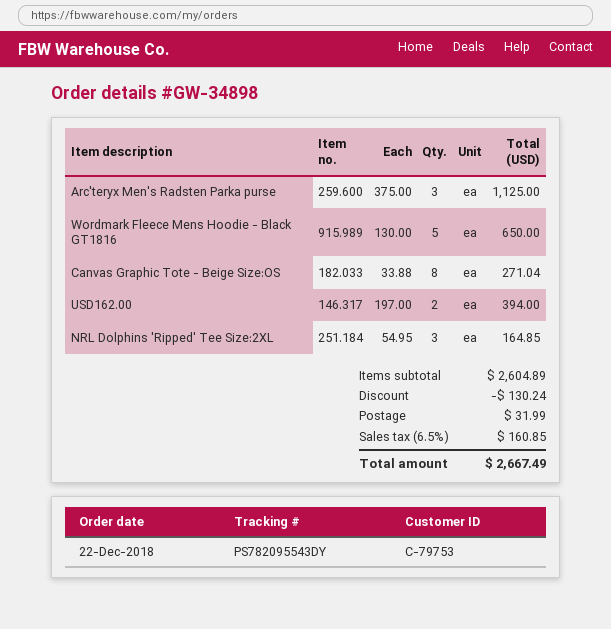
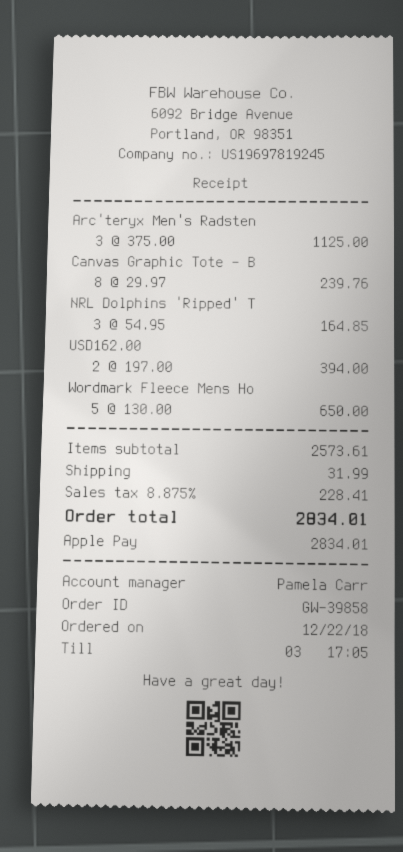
order number: GW-34898 -> GW-39858
Canvas Graphic Tote - Beige Size:OS: 8 x 33.88 = 271.04 -> 8 x 29.97 = 239.76
subtotal: 2604.89 -> 2573.61
discount: 130.24 -> none
tax: 6.5% = 160.85 -> 8.875% = 228.41
total: 2667.49 -> 2834.01

